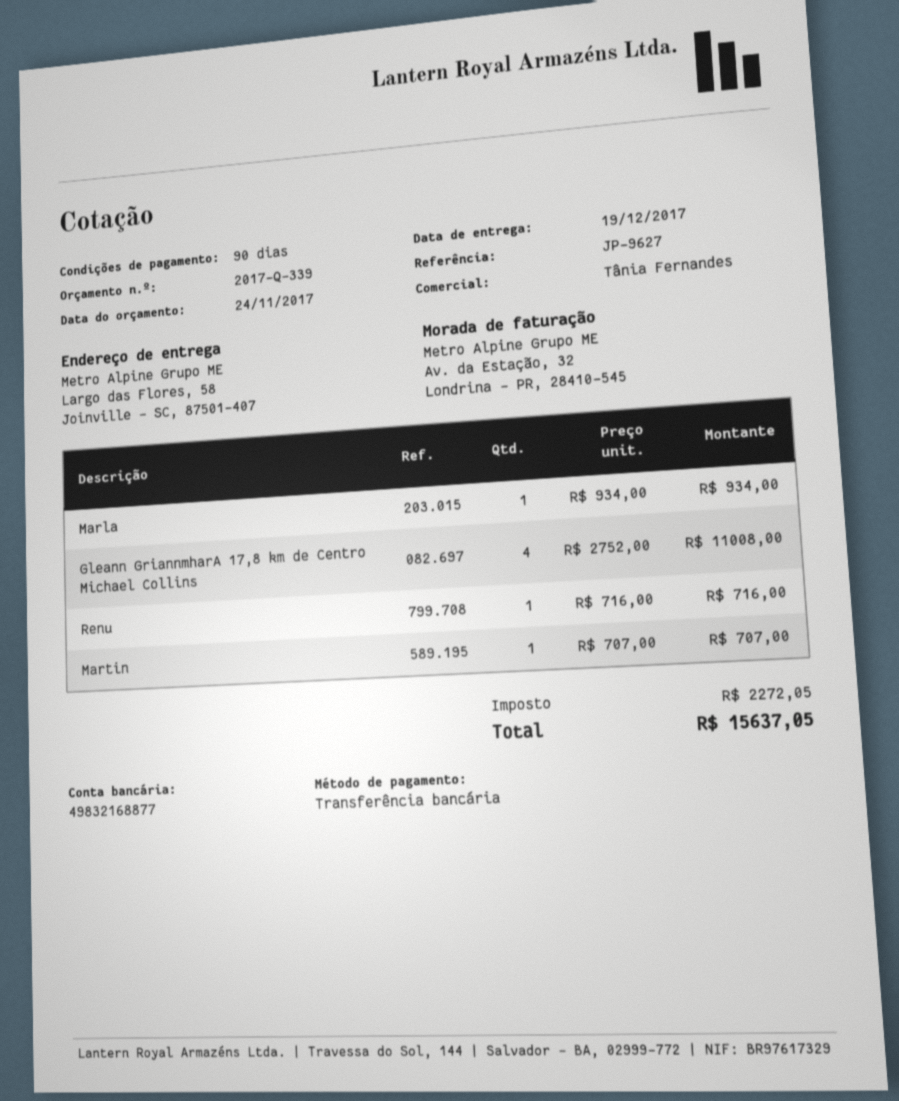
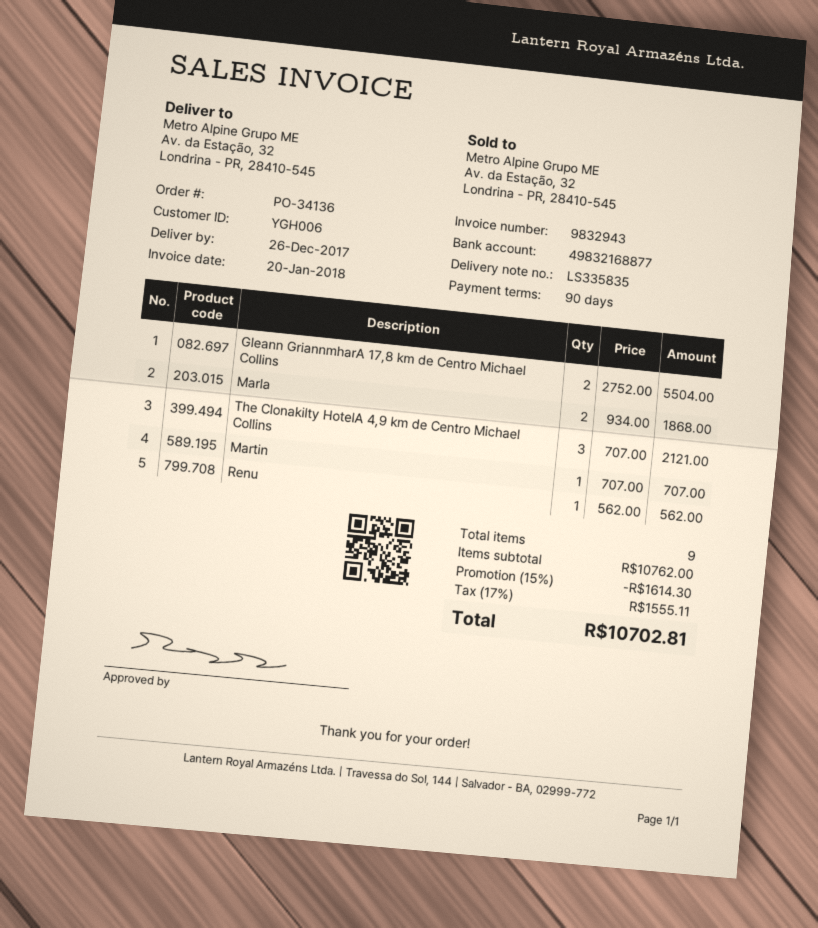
delivery date: 2017-12-19 -> 2017-12-26
ship to: Largo das Flores, 58, Joinville - SC, 87501-407 -> Av. da Estação, 32, Londrina - PR, 28410-545
Marla: 1 x 934.00 = 934.00 -> 2 x 934.00 = 1868.00
Gleann GriannmharA 17,8 km de Centro Michael Collins: 4 x 2752.00 = 11008.00 -> 2 x 2752.00 = 5504.00
Renu: 1 x 716.00 = 716.00 -> 1 x 562.00 = 562.00
The Clonakilty HotelA 4,9 km de Centro Michael Collins: none -> 3 x 707.00 = 2121.00
discount: none -> 15% = 1614.30
tax: 2272.05 -> 1555.11
total: 15637.05 -> 10702.81

